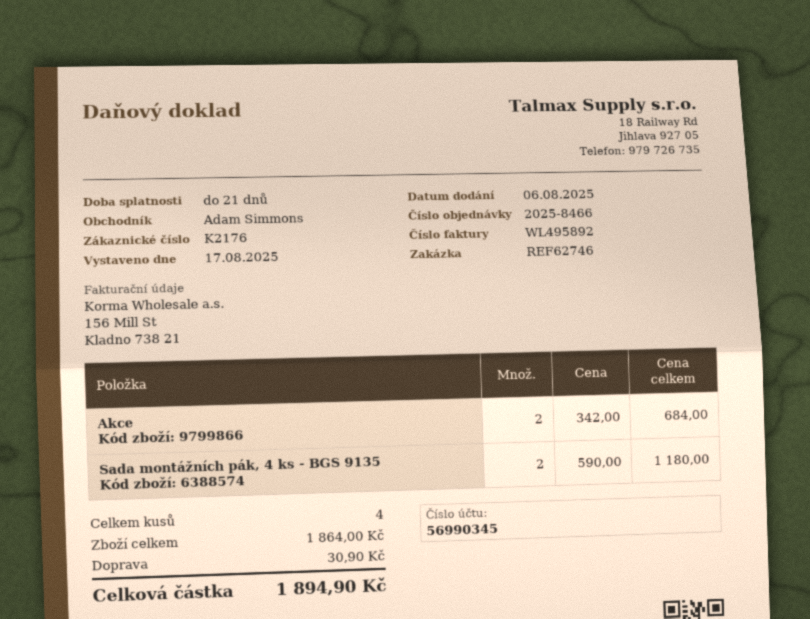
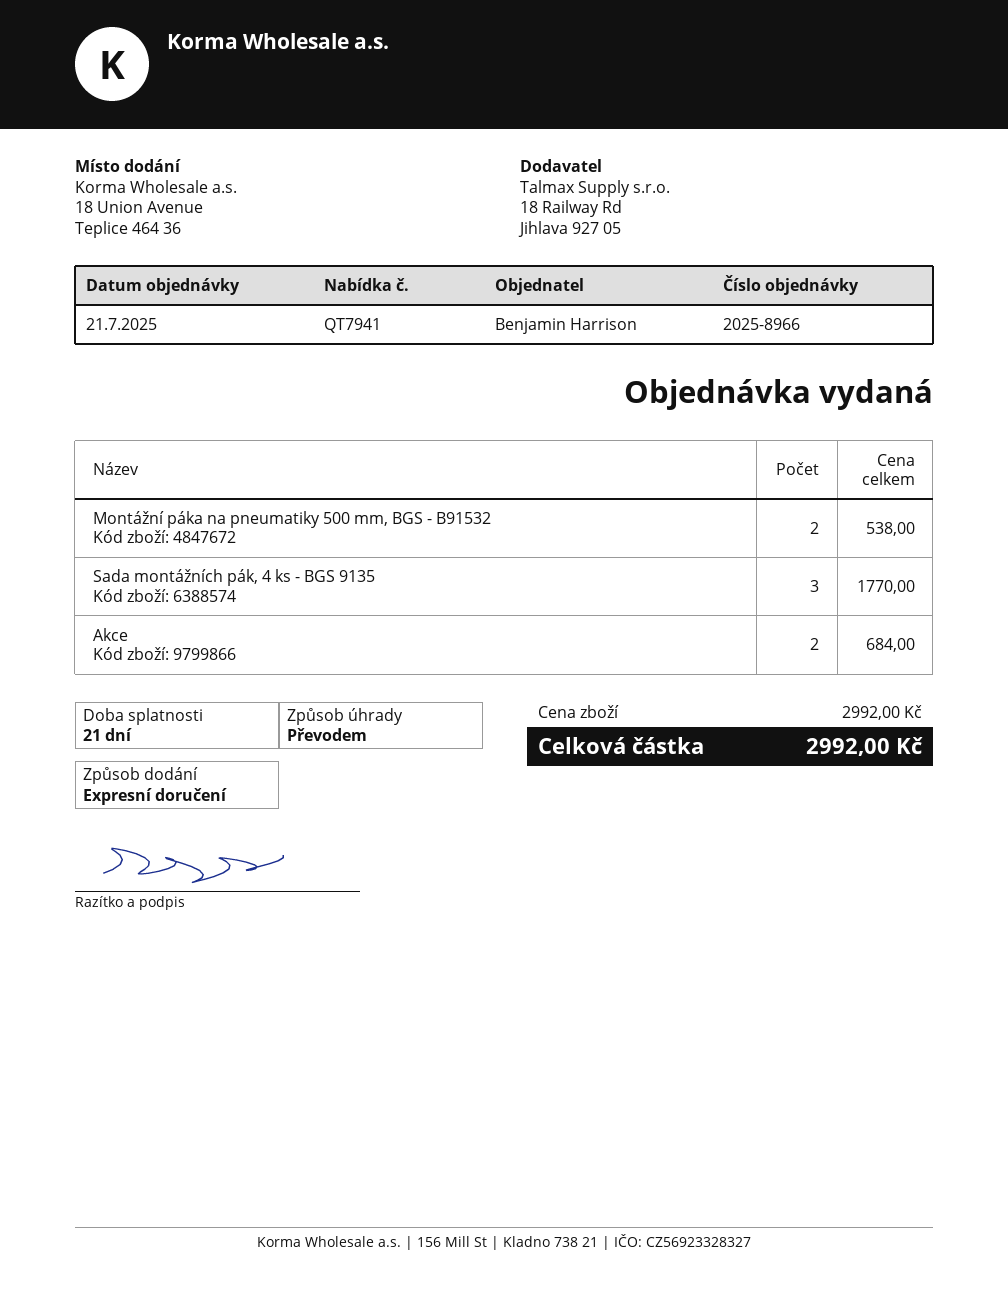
order number: 2025-8466 -> 2025-8966
Sada montážních pák, 4 ks - BGS 9135: 2 for 1180.00 -> 3 for 1770.00
Montážní páka na pneumatiky 500 mm, BGS - B91532: none -> 2 for 538.00
subtotal: 1864.00 -> 2992.00
shipping: 30.90 -> none
total: 1894.90 -> 2992.00

